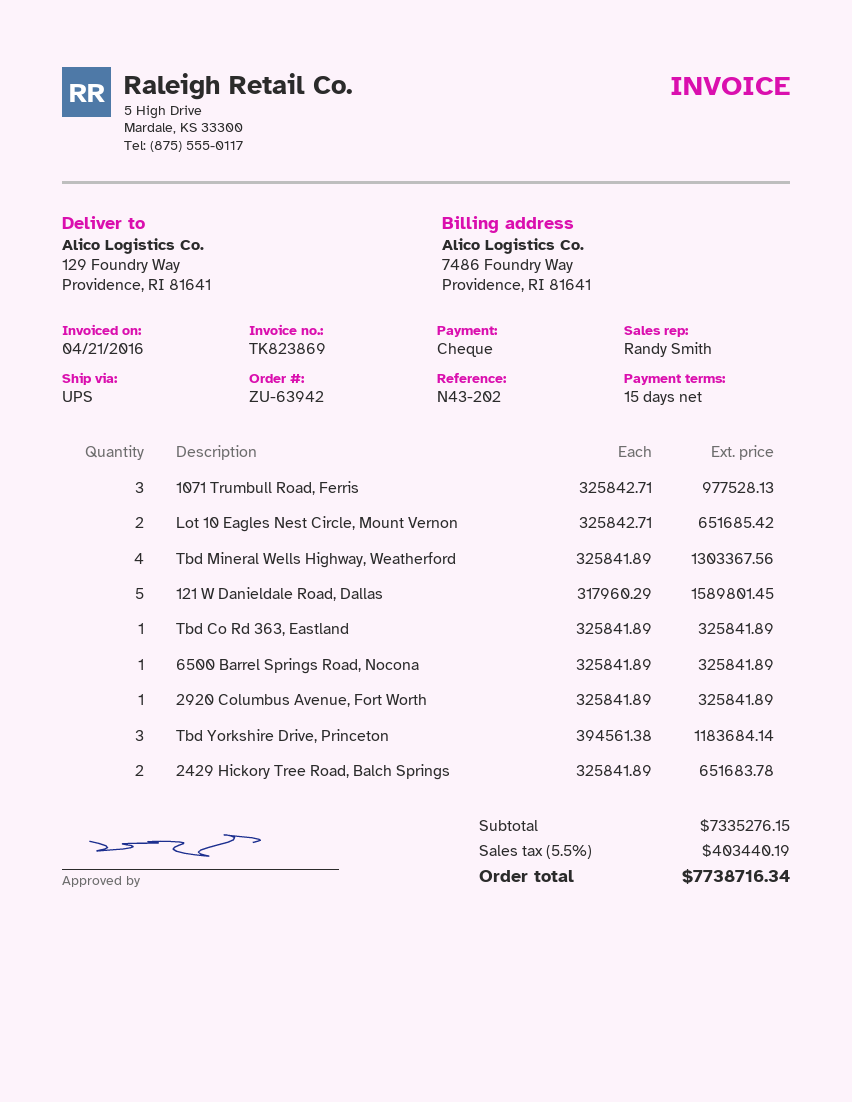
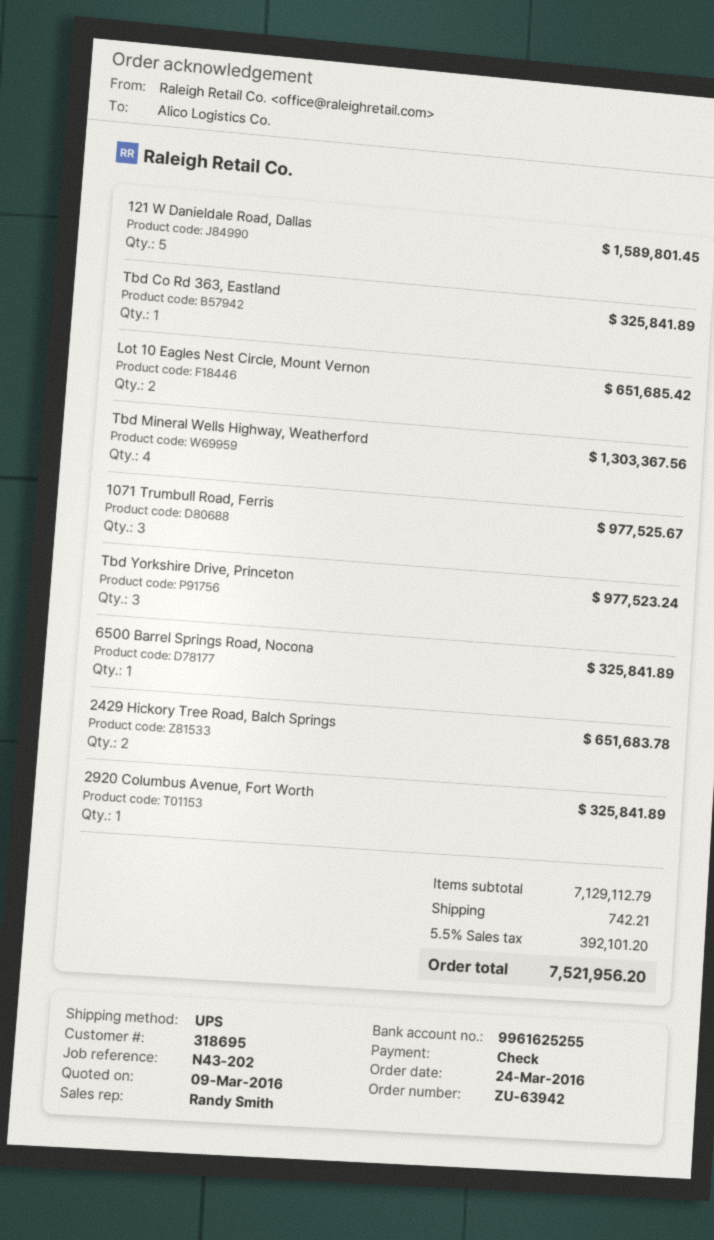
1071 Trumbull Road, Ferris: 3 for 977528.13 -> 3 for 977525.67
Tbd Yorkshire Drive, Princeton: 3 for 1183684.14 -> 3 for 977523.24
subtotal: 7335276.15 -> 7129112.79
shipping: none -> 742.21
tax: 5.5% = 403440.19 -> 5.5% = 392101.20
total: 7738716.34 -> 7521956.20

